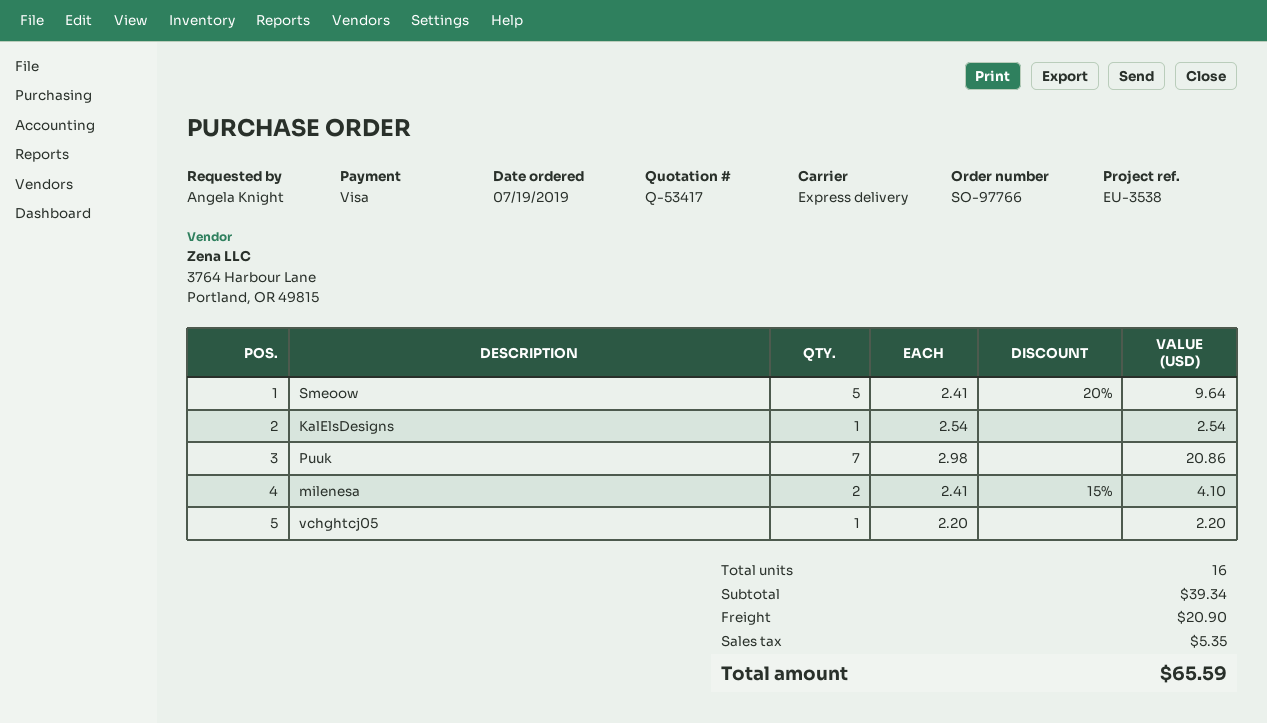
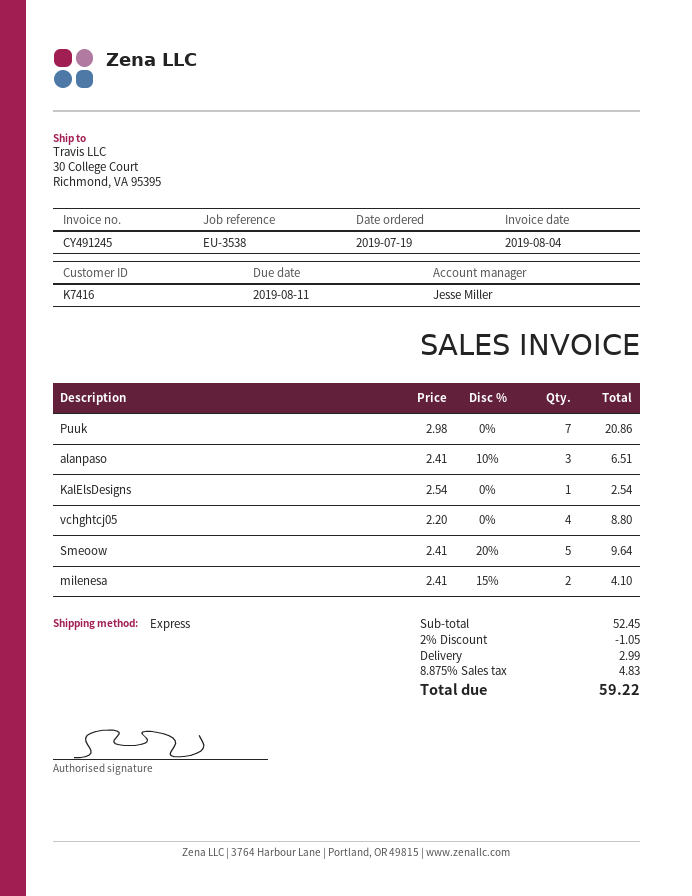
vchghtcj05: 1 x 2.20 = 2.20 -> 4 x 2.20 = 8.80
alanpaso: none -> 3 x 2.41 - 10% = 6.51
subtotal: 39.34 -> 52.45
discount: none -> 2% = 1.05
shipping: 20.90 -> 2.99
tax: 5.35 -> 4.83
total: 65.59 -> 59.22

